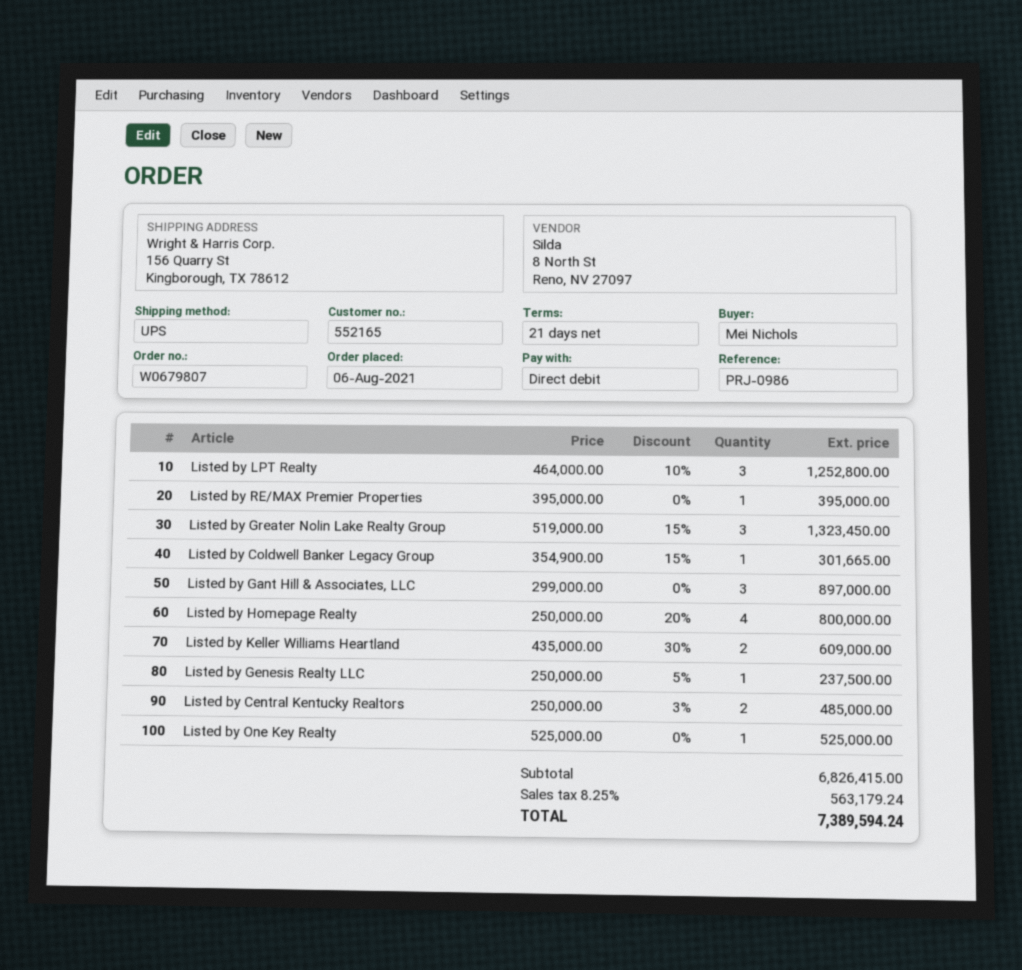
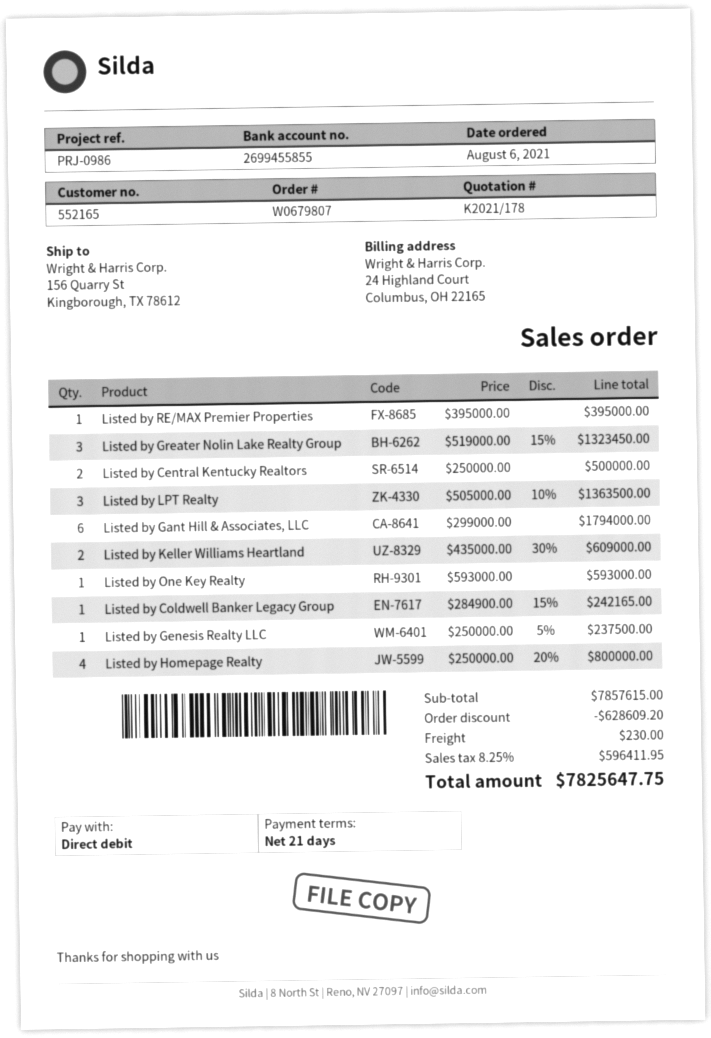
Listed by LPT Realty: 3 x 464000.00 - 10% = 1252800.00 -> 3 x 505000.00 - 10% = 1363500.00
Listed by Coldwell Banker Legacy Group: 1 x 354900.00 - 15% = 301665.00 -> 1 x 284900.00 - 15% = 242165.00
Listed by Gant Hill & Associates, LLC: 3 x 299000.00 = 897000.00 -> 6 x 299000.00 = 1794000.00
Listed by Central Kentucky Realtors: 2 x 250000.00 - 3% = 485000.00 -> 2 x 250000.00 = 500000.00
Listed by One Key Realty: 1 x 525000.00 = 525000.00 -> 1 x 593000.00 = 593000.00
subtotal: 6826415.00 -> 7857615.00
discount: none -> 628609.20
shipping: none -> 230.00
tax: 8.25% = 563179.24 -> 8.25% = 596411.95
total: 7389594.24 -> 7825647.75

